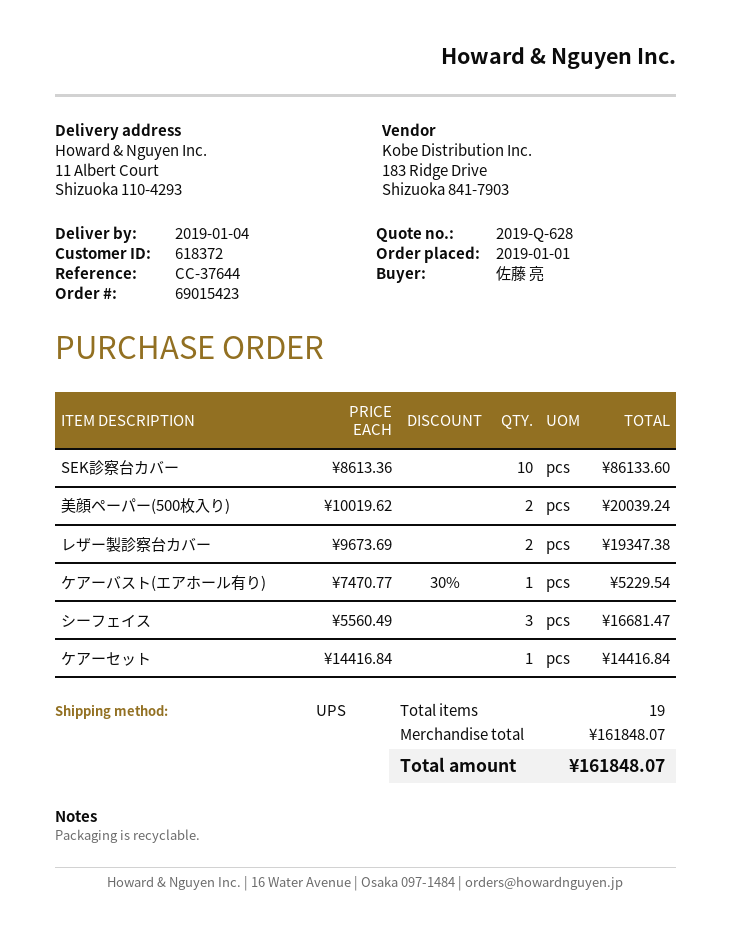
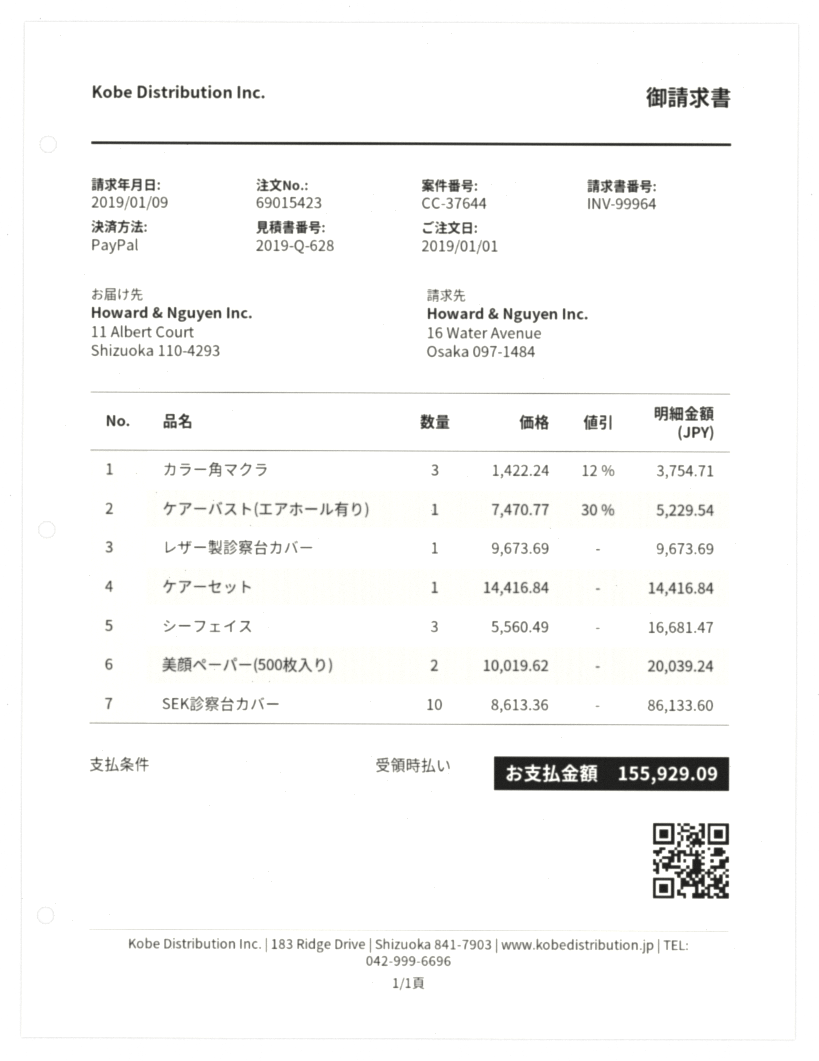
レザー製診察台カバー: 2 x 9673.69 = 19347.38 -> 1 x 9673.69 = 9673.69
カラー角マクラ: none -> 3 x 1422.24 - 12% = 3754.71
total: 161848.07 -> 155929.09

